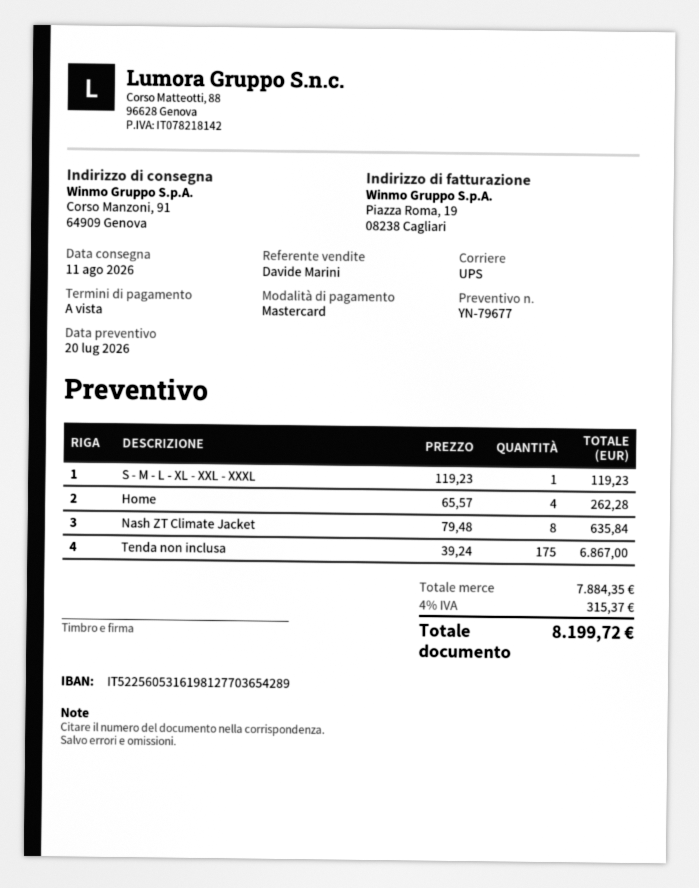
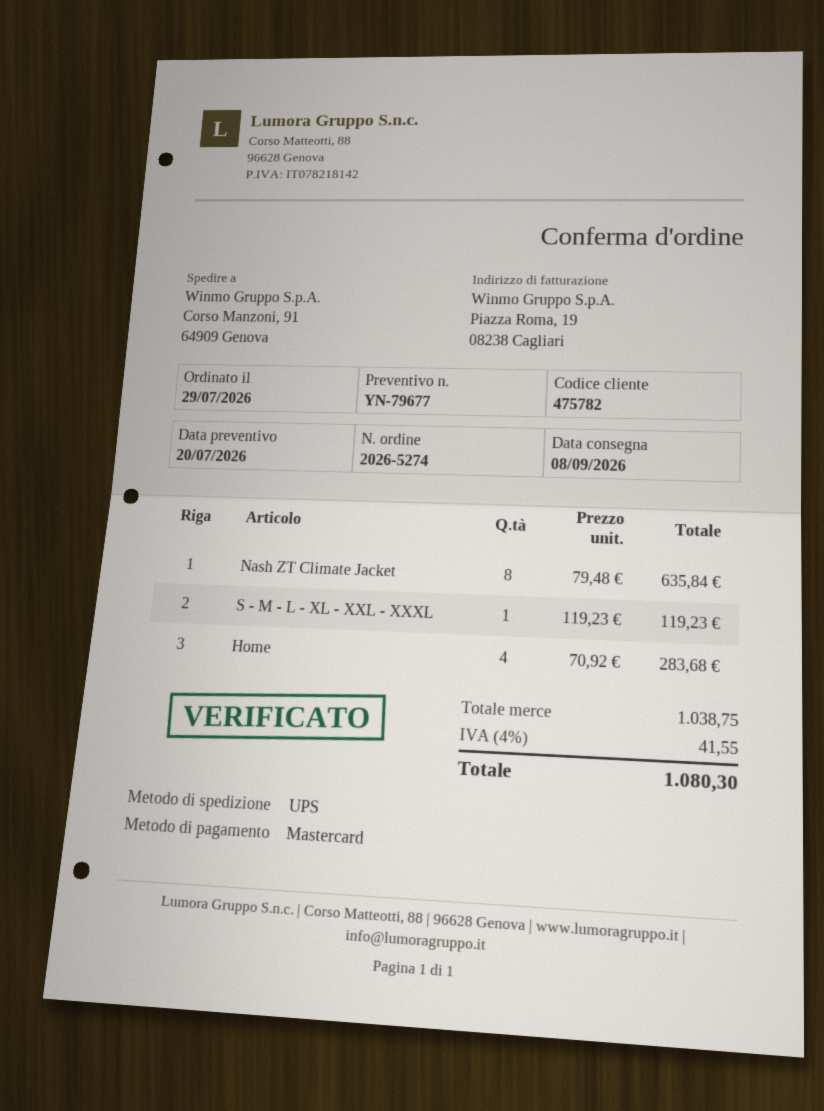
delivery date: 2026-08-11 -> 2026-09-08
Home: 4 x 65.57 = 262.28 -> 4 x 70.92 = 283.68
Tenda non inclusa: 175 x 39.24 = 6867.00 -> none
subtotal: 7884.35 -> 1038.75
tax: 4% = 315.37 -> 4% = 41.55
total: 8199.72 -> 1080.30

